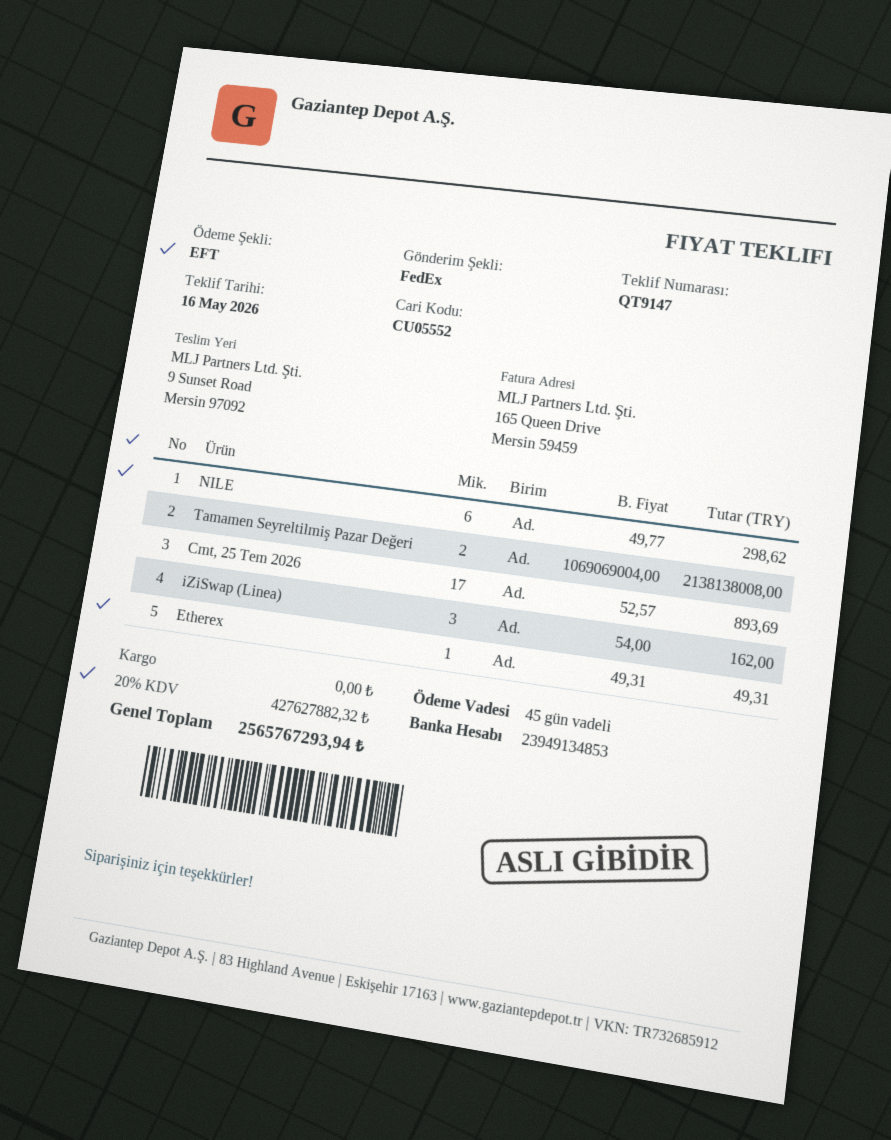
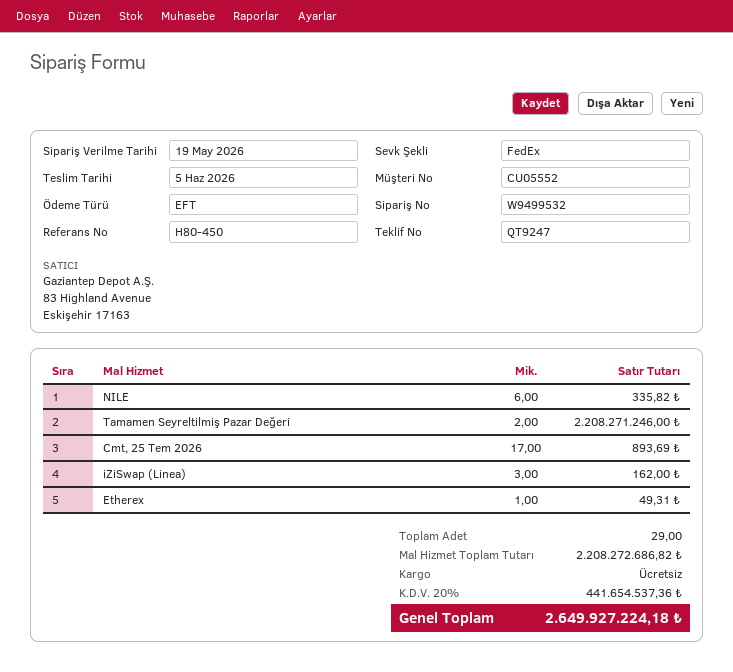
quote number: QT9147 -> QT9247
NILE: 6 for 298.62 -> 6 for 335.82
Tamamen Seyreltilmiş Pazar Değeri: 2 for 2138138008.00 -> 2 for 2208271246.00
tax: 20% = 427627882.32 -> 20% = 441654537.36
total: 2565767293.94 -> 2649927224.18

